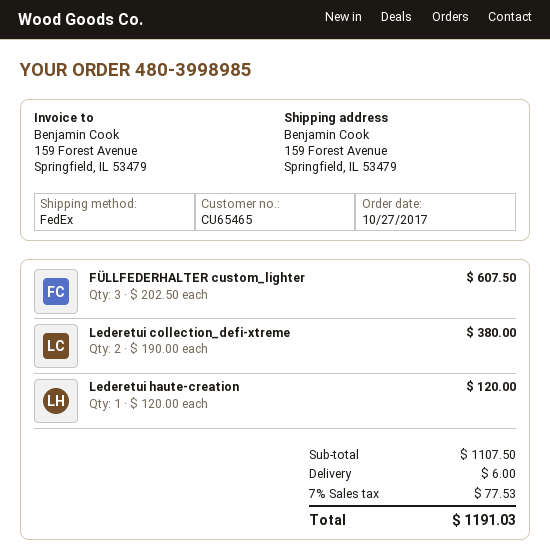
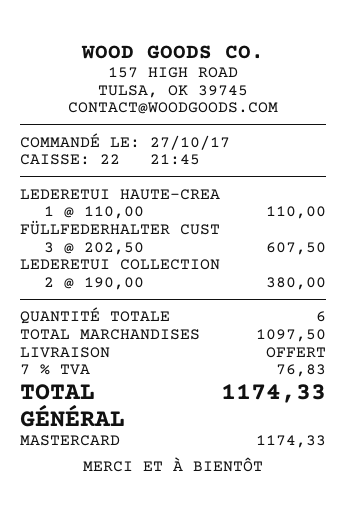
Lederetui haute-creation: 1 x 120.00 = 120.00 -> 1 x 110.00 = 110.00
subtotal: 1107.50 -> 1097.50
shipping: 6.00 -> 0.00
tax: 7% = 77.53 -> 7% = 76.83
total: 1191.03 -> 1174.33

